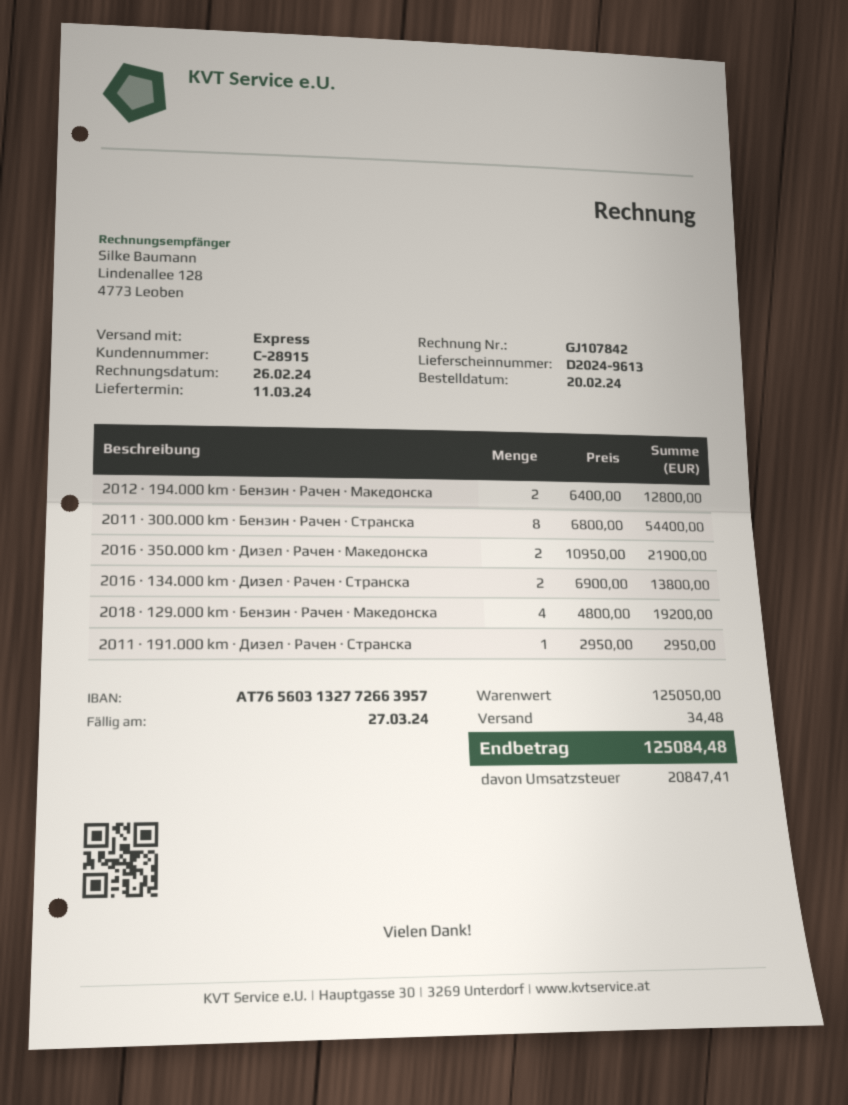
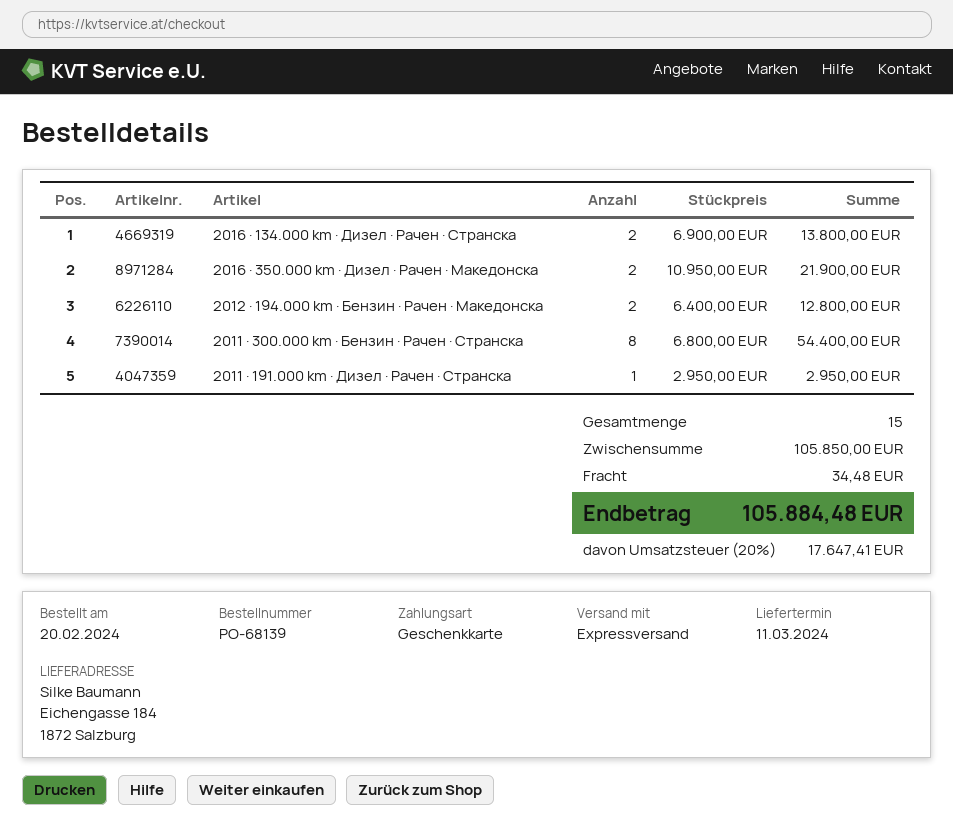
2018 · 129.000 km · Бензин · Рачен · Македонска: 4 x 4800.00 = 19200.00 -> none
subtotal: 125050.00 -> 105850.00
tax: 20847.41 -> 17647.41
total: 125084.48 -> 105884.48

